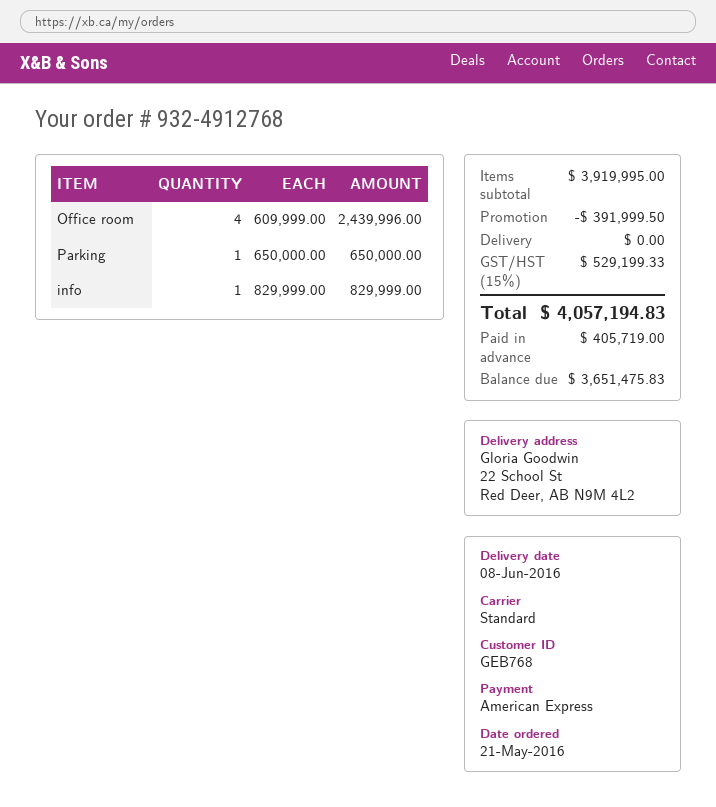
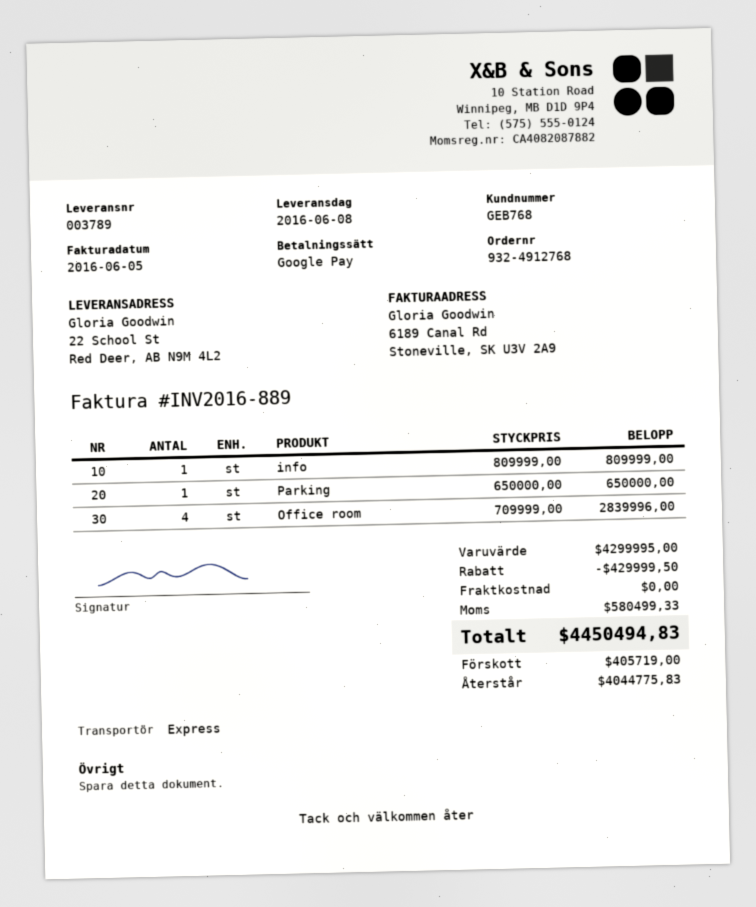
payment method: American Express -> Google Pay
shipping method: standard -> express
Office room: 4 x 609999.00 = 2439996.00 -> 4 x 709999.00 = 2839996.00
info: 1 x 829999.00 = 829999.00 -> 1 x 809999.00 = 809999.00
subtotal: 3919995.00 -> 4299995.00
discount: 391999.50 -> 429999.50
tax: 529199.33 -> 580499.33
total: 4057194.83 -> 4450494.83
balance: 3651475.83 -> 4044775.83

